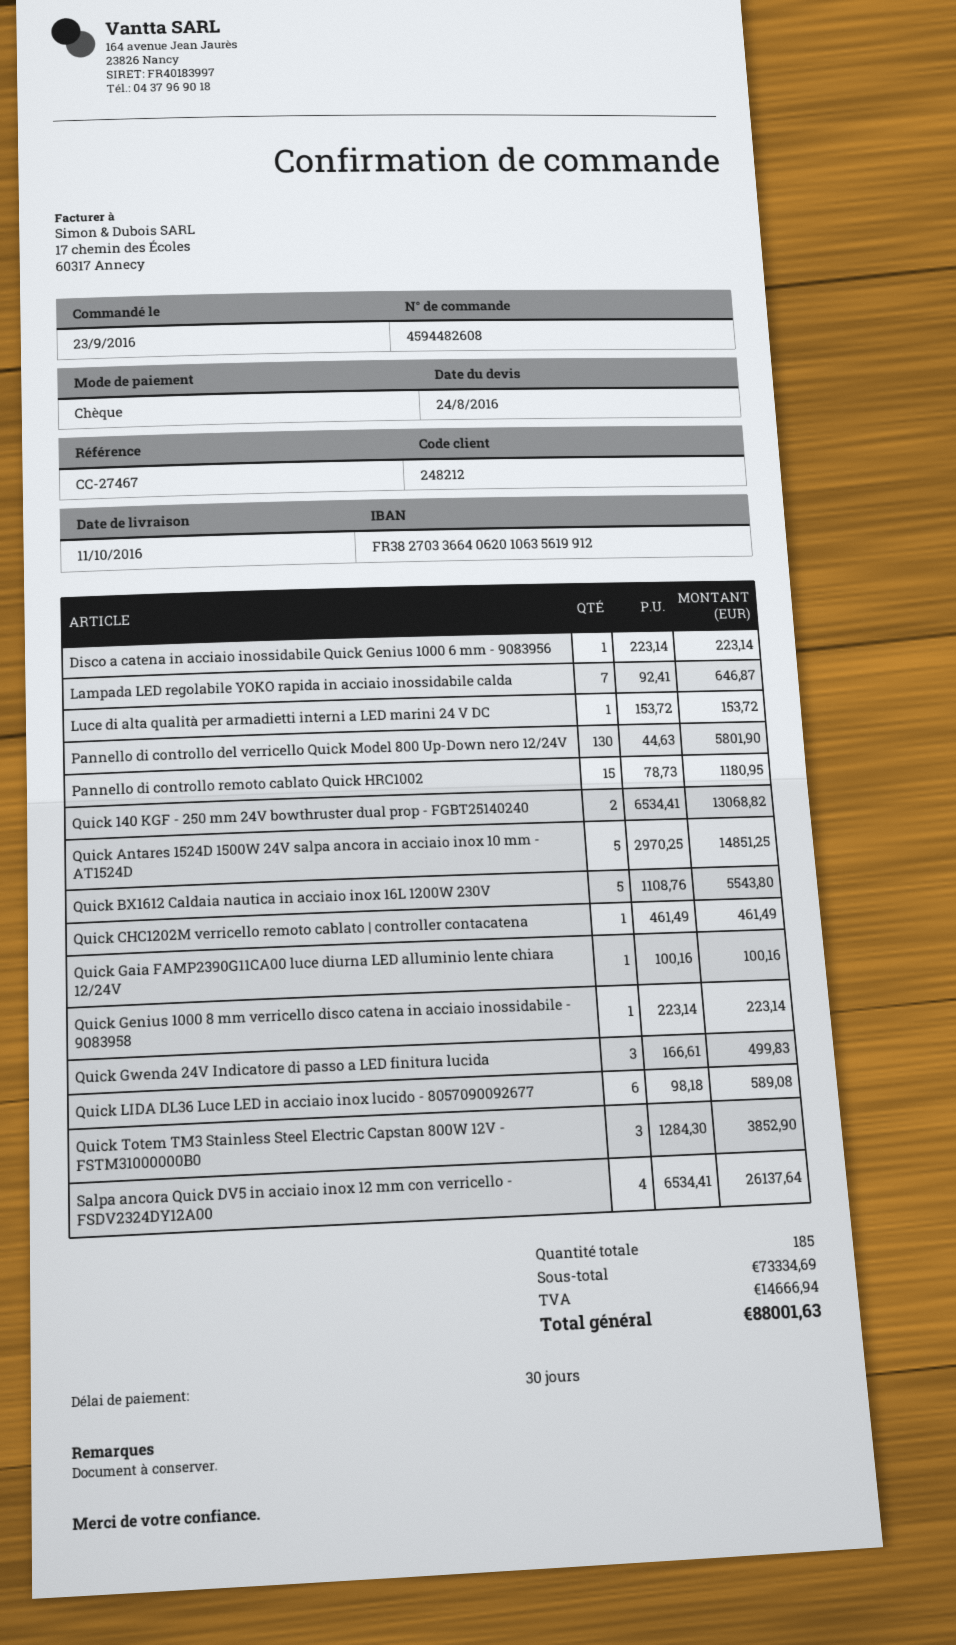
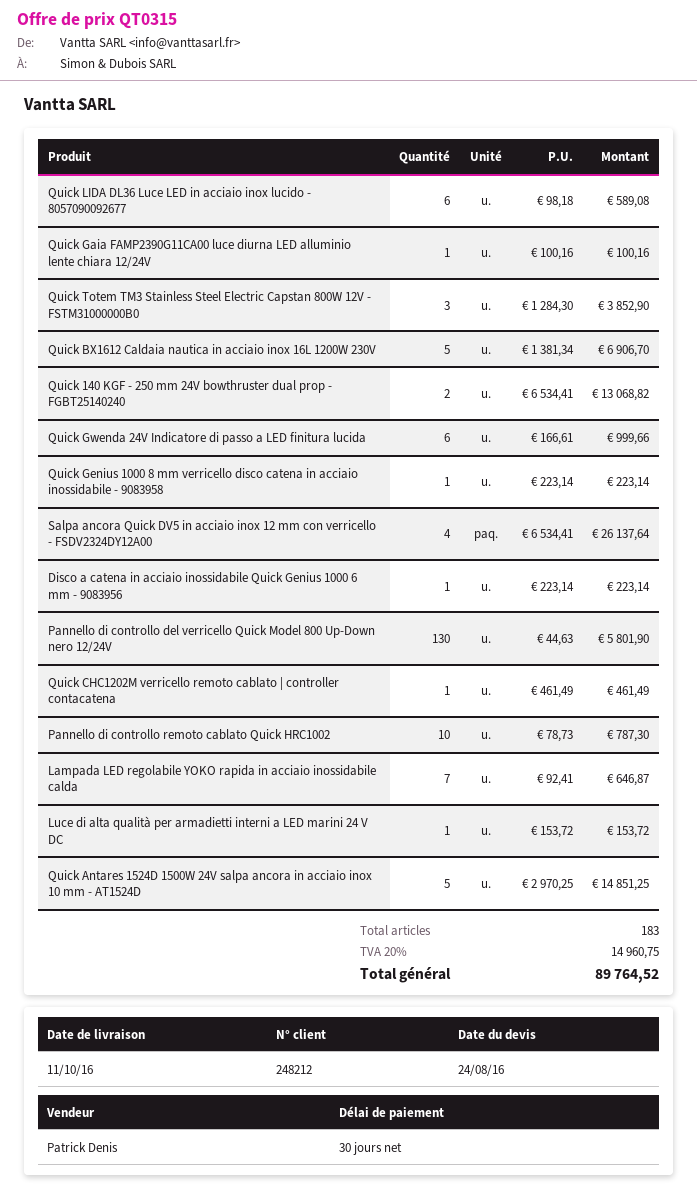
Pannello di controllo remoto cablato Quick HRC1002: 15 x 78.73 = 1180.95 -> 10 x 78.73 = 787.30
Quick BX1612 Caldaia nautica in acciaio inox 16L 1200W 230V: 5 x 1108.76 = 5543.80 -> 5 x 1381.34 = 6906.70
Quick Gwenda 24V Indicatore di passo a LED finitura lucida: 3 x 166.61 = 499.83 -> 6 x 166.61 = 999.66
total quantity: 185 -> 183
tax: 14666.94 -> 14960.75
total: 88001.63 -> 89764.52

